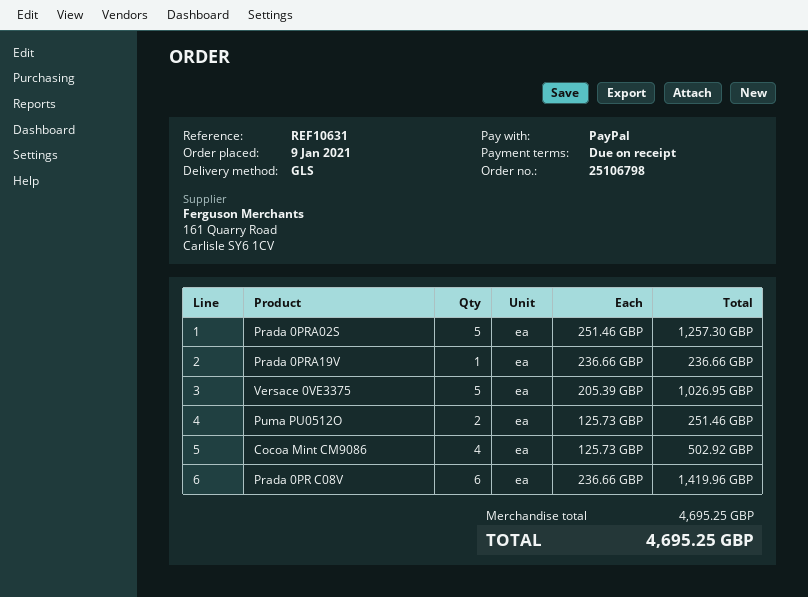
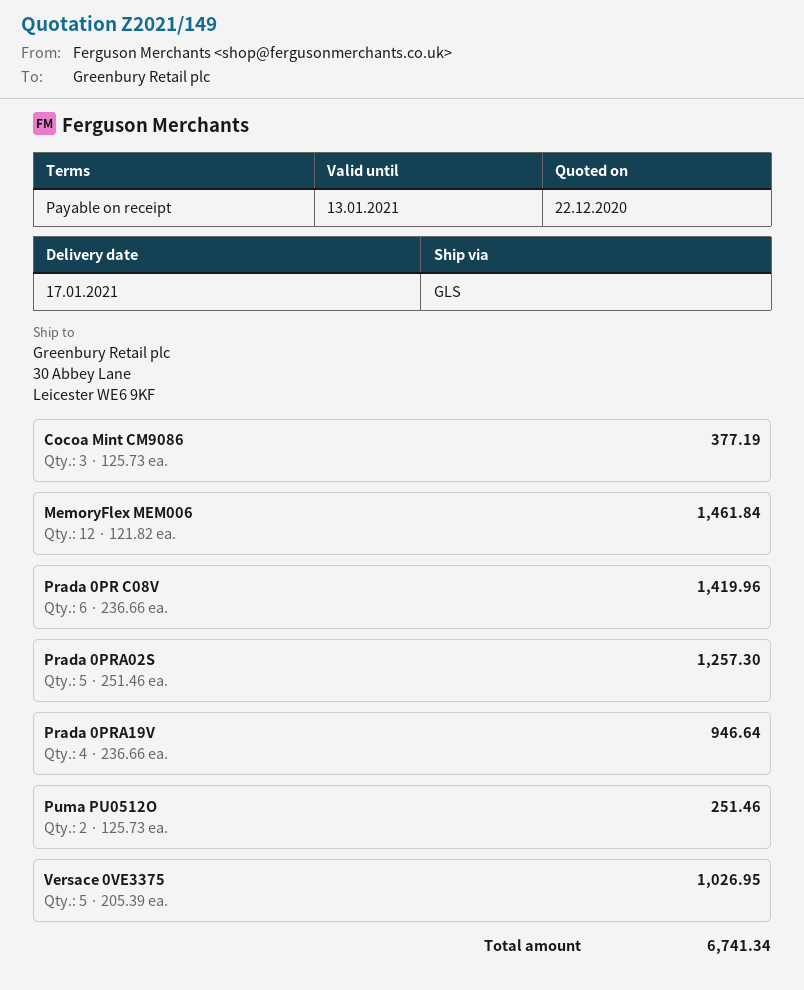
Prada 0PRA19V: 1 x 236.66 = 236.66 -> 4 x 236.66 = 946.64
Cocoa Mint CM9086: 4 x 125.73 = 502.92 -> 3 x 125.73 = 377.19
MemoryFlex MEM006: none -> 12 x 121.82 = 1461.84
total: 4695.25 -> 6741.34

